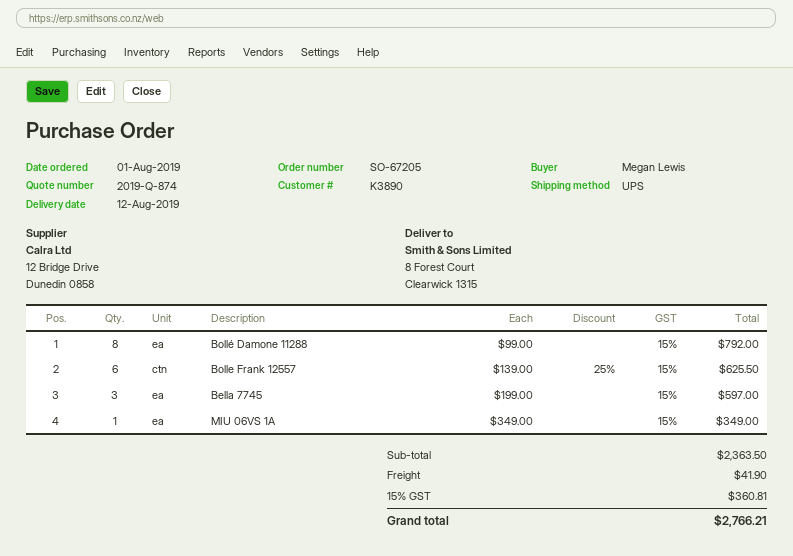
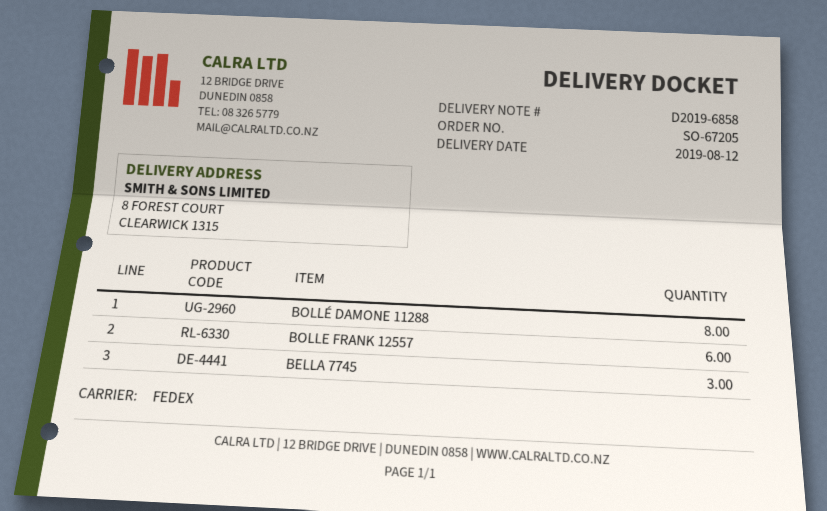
shipping method: UPS -> FedEx
MIU 06VS 1A: 1 -> none

